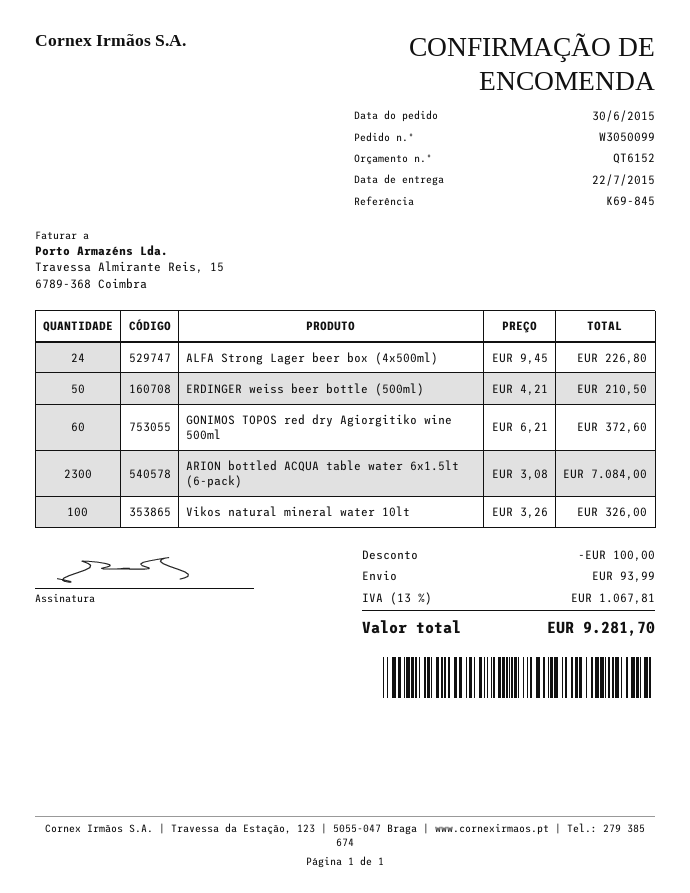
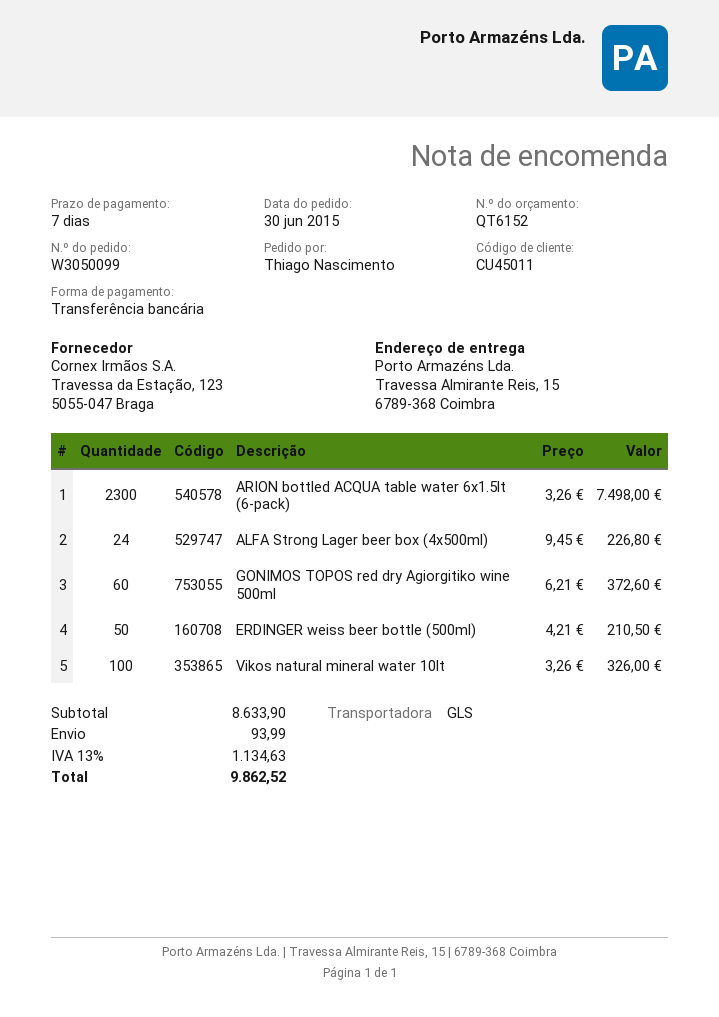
ARION bottled ACQUA table water 6x1.5lt (6-pack): 2300 x 3.08 = 7084.00 -> 2300 x 3.26 = 7498.00
discount: 100.00 -> none
tax: 13% = 1067.81 -> 13% = 1134.63
total: 9281.70 -> 9862.52

